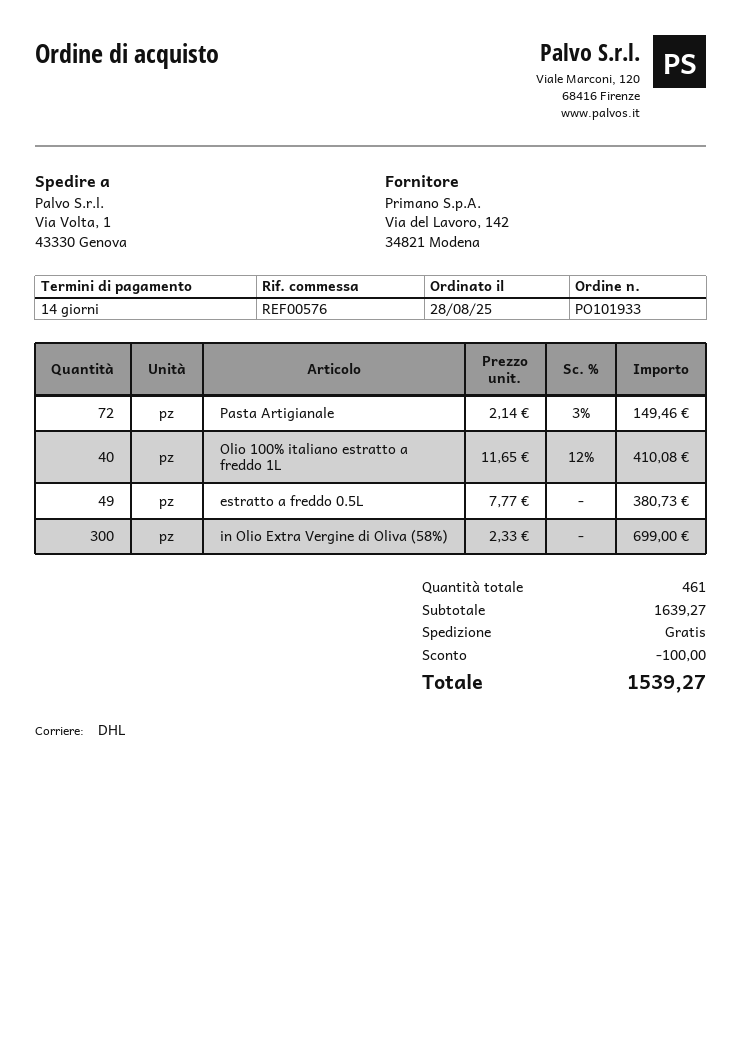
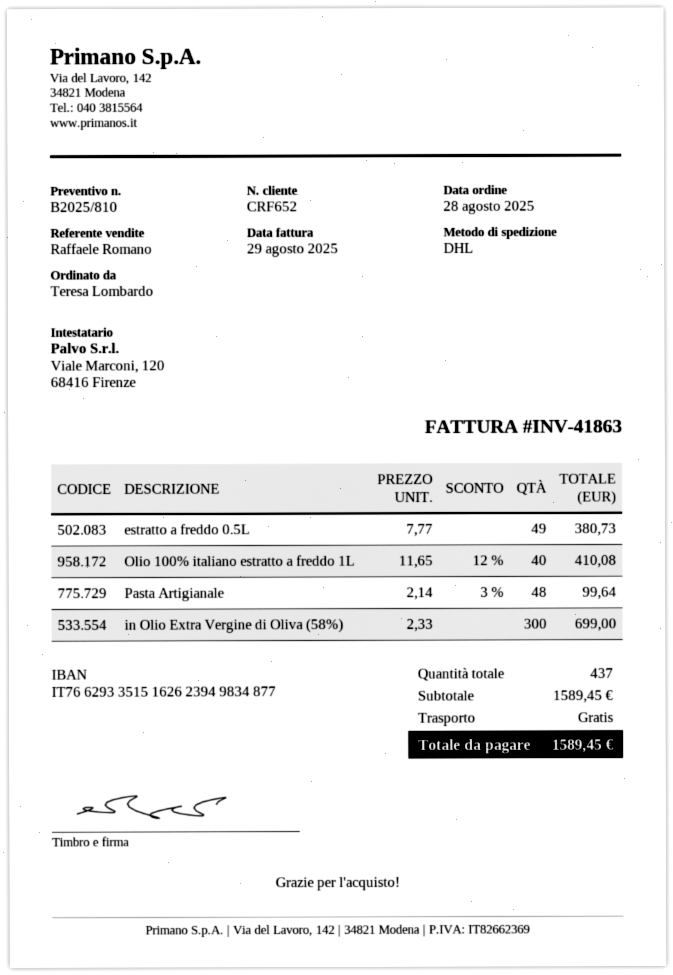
Pasta Artigianale: 72 x 2.14 - 3% = 149.46 -> 48 x 2.14 - 3% = 99.64
total quantity: 461 -> 437
subtotal: 1639.27 -> 1589.45
discount: 100.00 -> none
total: 1539.27 -> 1589.45

